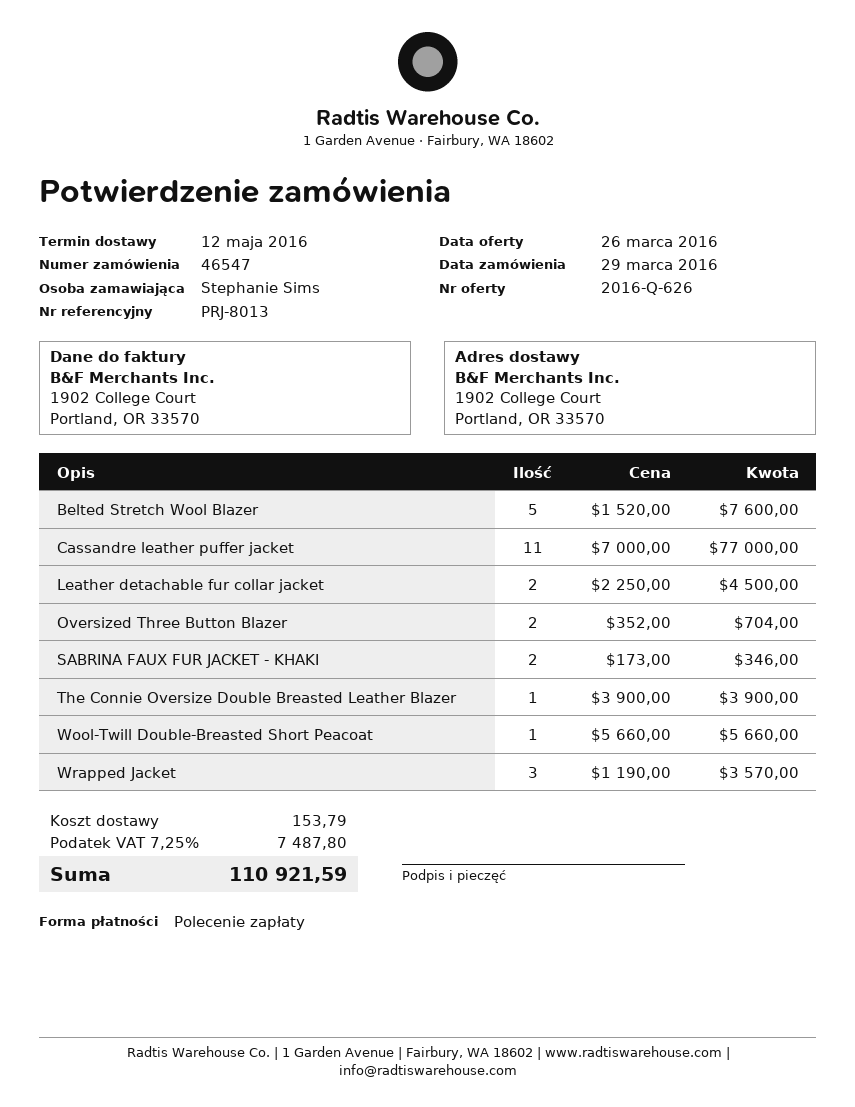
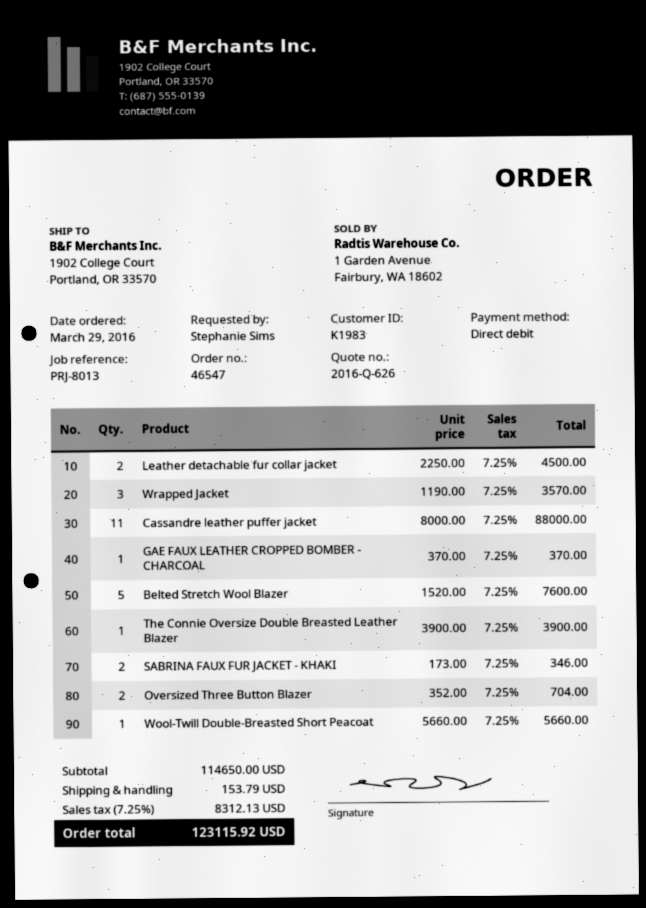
Cassandre leather puffer jacket: 11 x 7000.00 = 77000.00 -> 11 x 8000.00 = 88000.00
GAE FAUX LEATHER CROPPED BOMBER - CHARCOAL: none -> 1 x 370.00 = 370.00
tax: 7.25% = 7487.80 -> 7.25% = 8312.13
total: 110921.59 -> 123115.92

